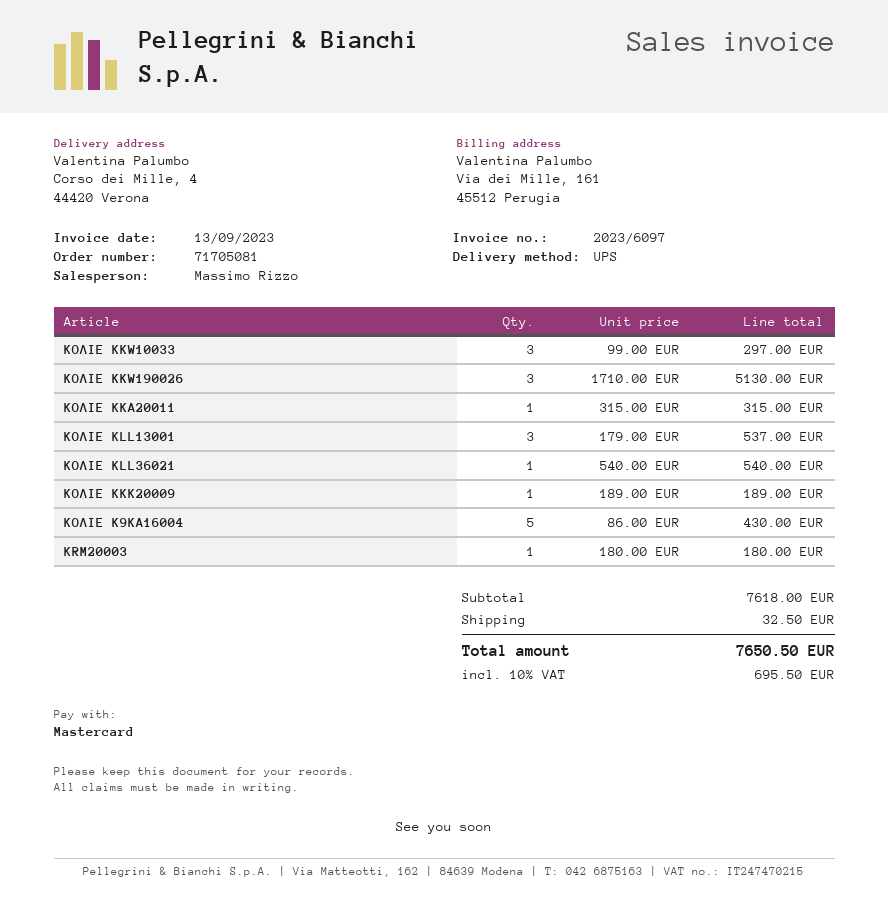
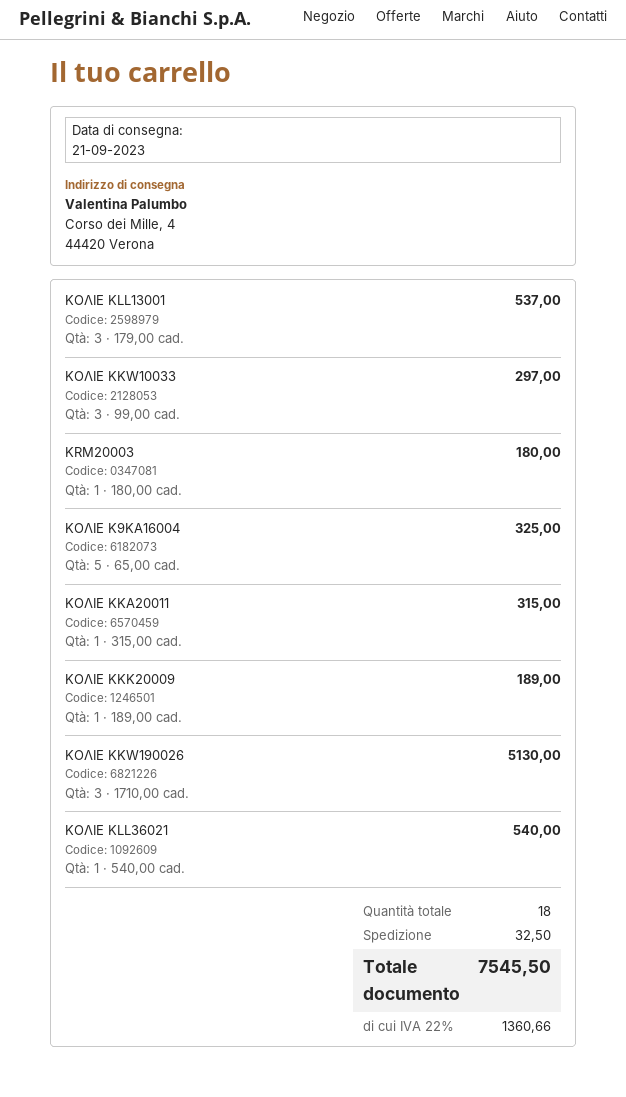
ΚΟΛΙΕ K9KA16004: 5 x 86.00 = 430.00 -> 5 x 65.00 = 325.00
tax: 10% = 695.50 -> 22% = 1360.66
total: 7650.50 -> 7545.50

